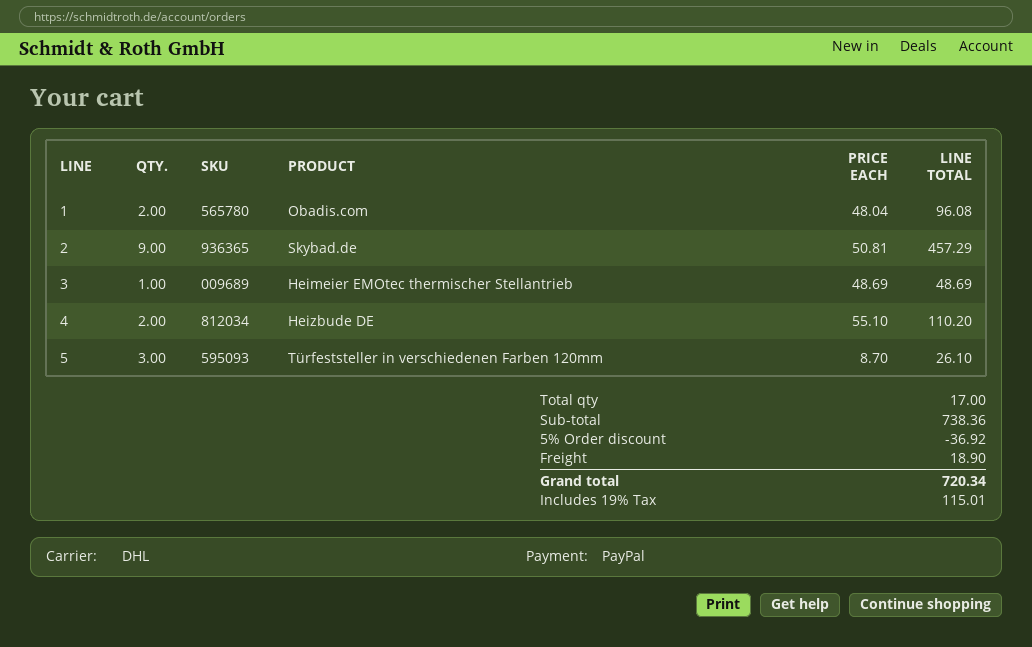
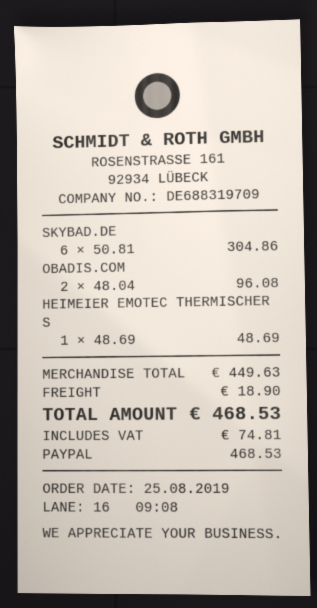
Skybad.de: 9 x 50.81 = 457.29 -> 6 x 50.81 = 304.86
Heizbude DE: 2 x 55.10 = 110.20 -> none
Türfeststeller in verschiedenen Farben 120mm: 3 x 8.70 = 26.10 -> none
subtotal: 738.36 -> 449.63
discount: 5% = 36.92 -> none
tax: 115.01 -> 74.81
total: 720.34 -> 468.53

